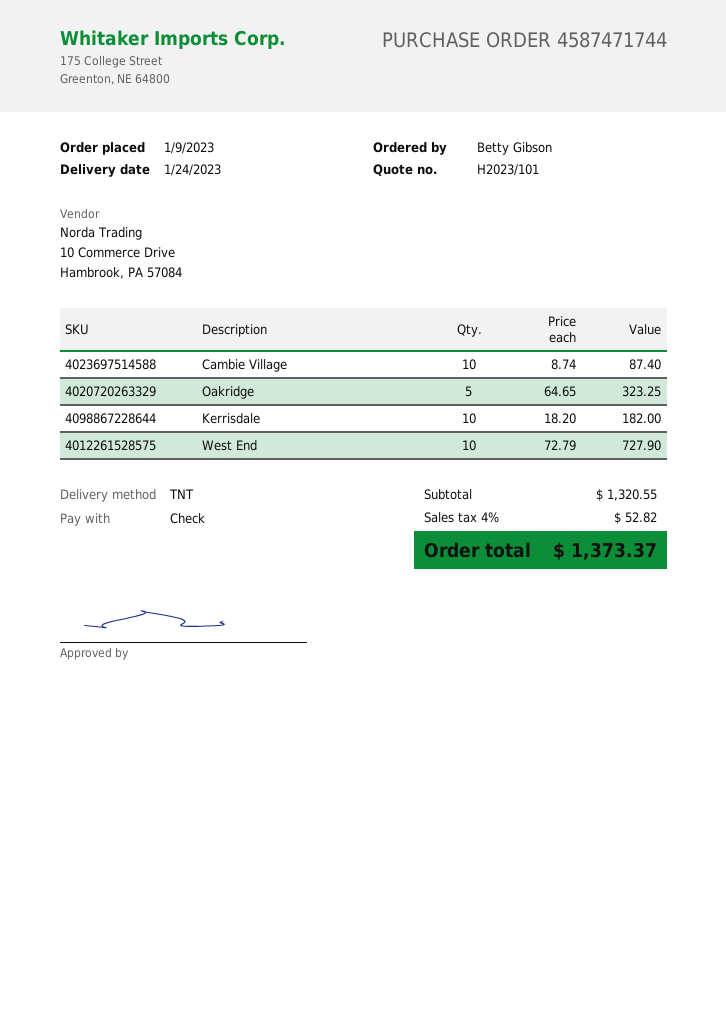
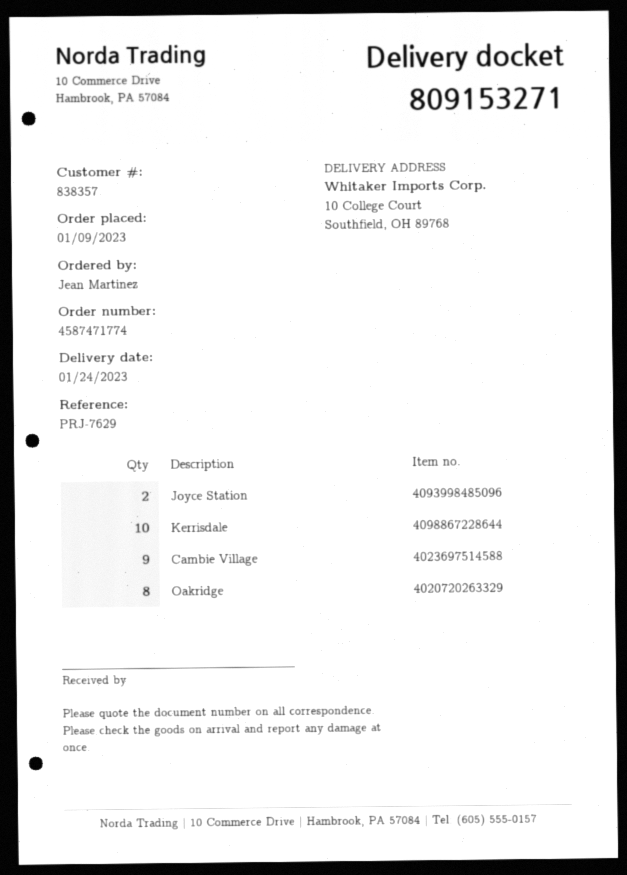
order number: 4587471744 -> 4587471774
ordered by: Betty Gibson -> Jean Martinez
Cambie Village: 10 -> 9
Oakridge: 5 -> 8
West End: 10 -> none
Joyce Station: none -> 2

